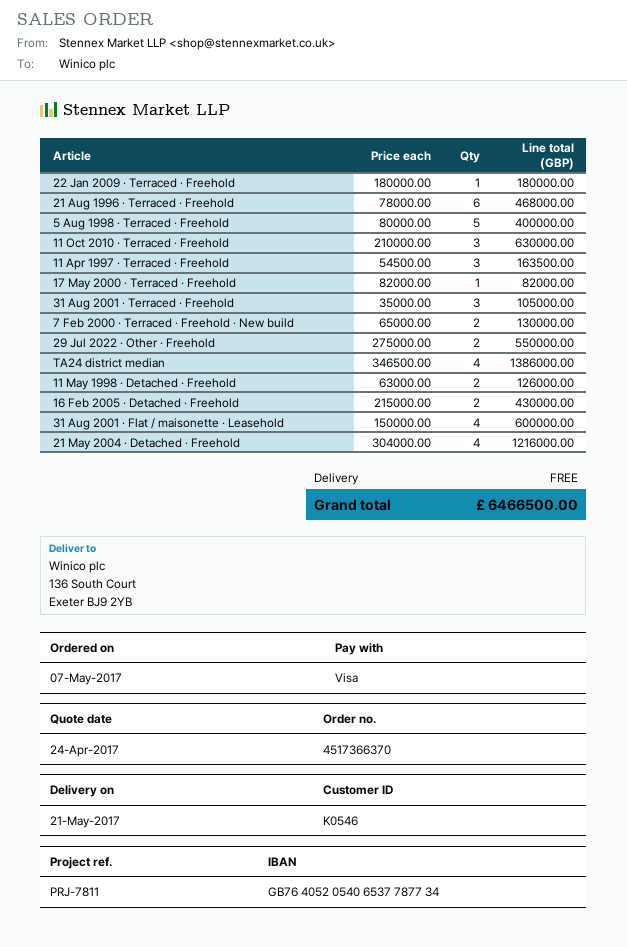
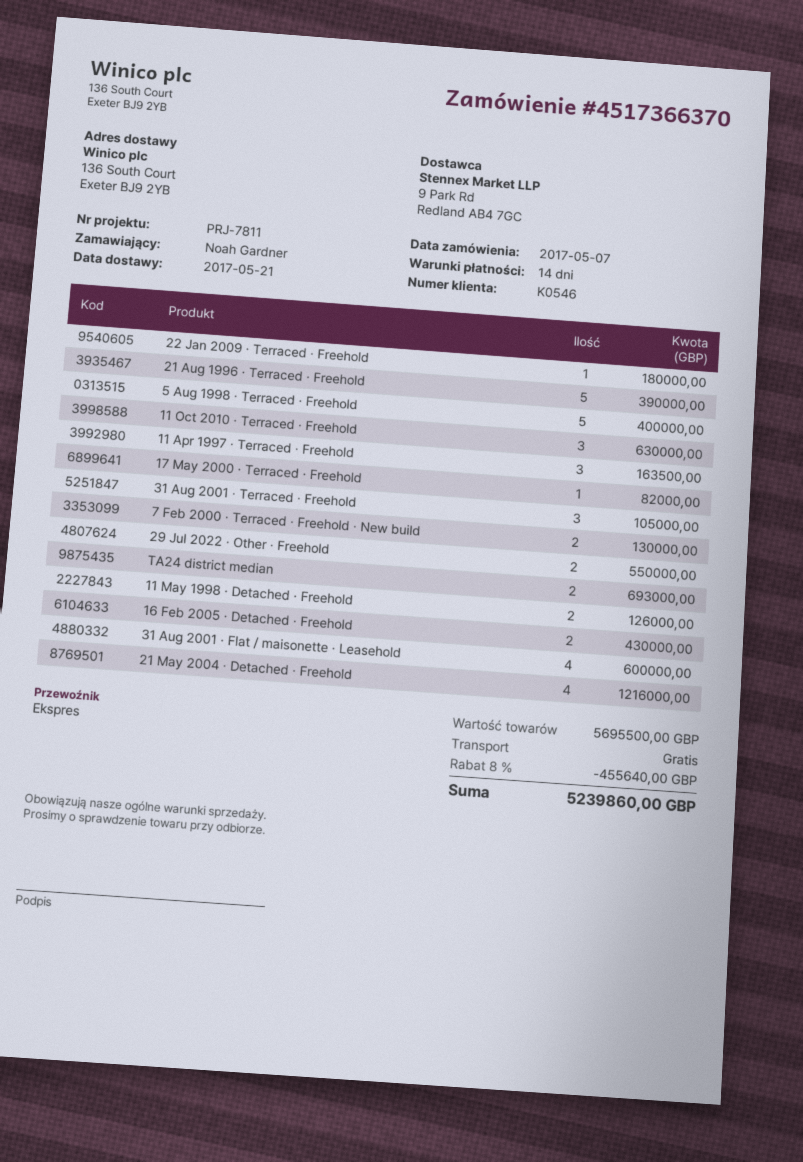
21 Aug 1996 · Terraced · Freehold: 6 for 468000.00 -> 5 for 390000.00
TA24 district median: 4 for 1386000.00 -> 2 for 693000.00
discount: none -> 8% = 455640.00
total: 6466500.00 -> 5239860.00

